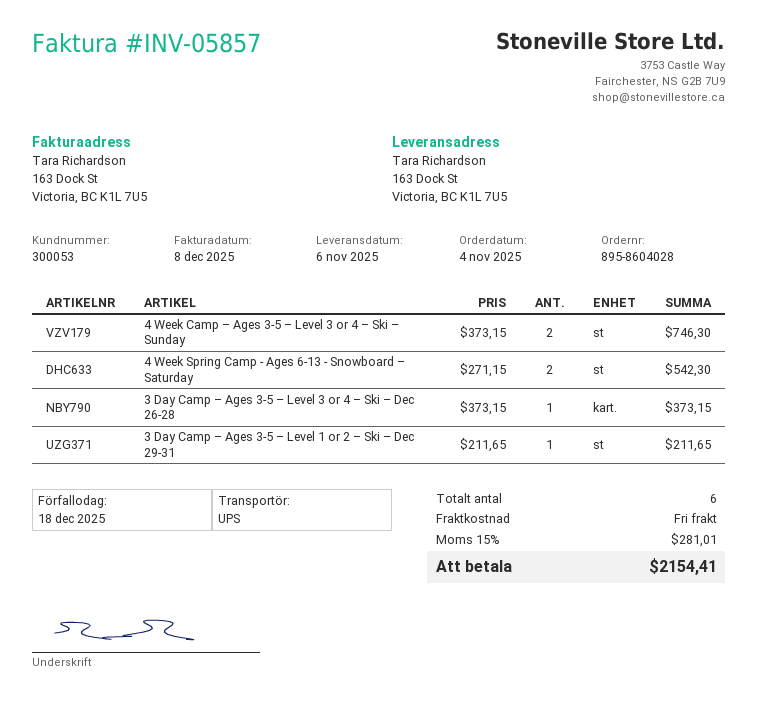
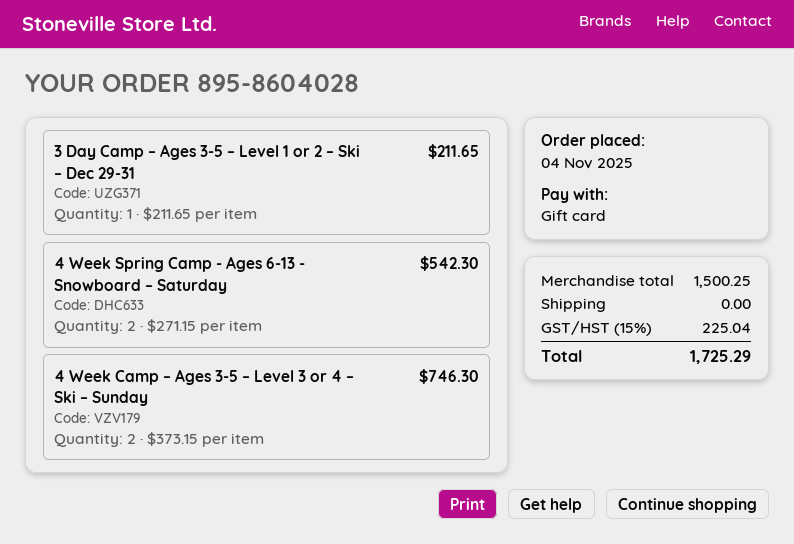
3 Day Camp – Ages 3-5 – Level 3 or 4 – Ski – Dec 26-28: 1 x 373.15 = 373.15 -> none
tax: 15% = 281.01 -> 15% = 225.04
total: 2154.41 -> 1725.29

